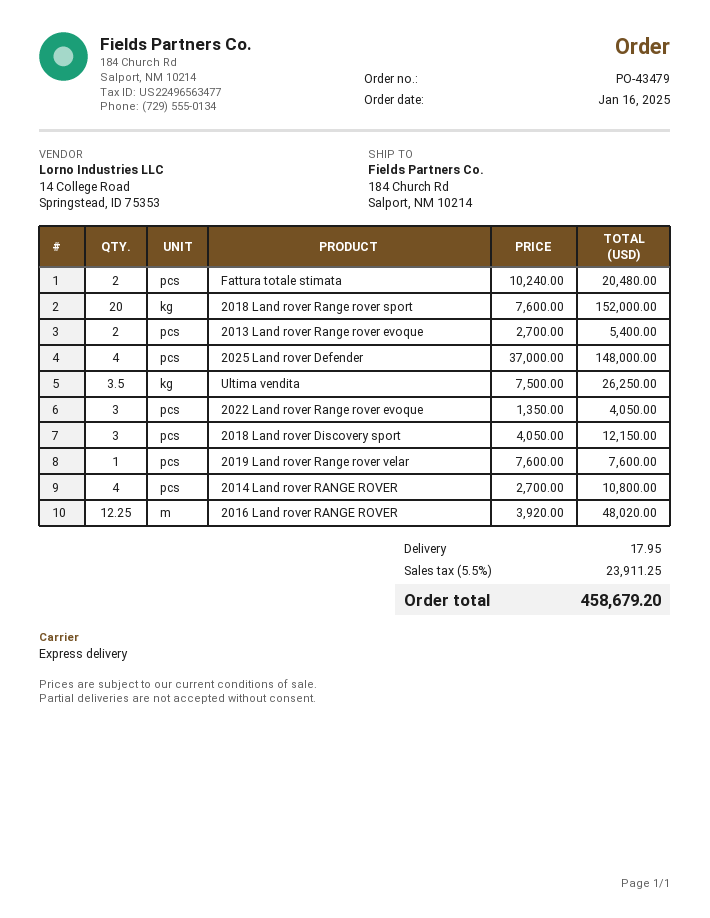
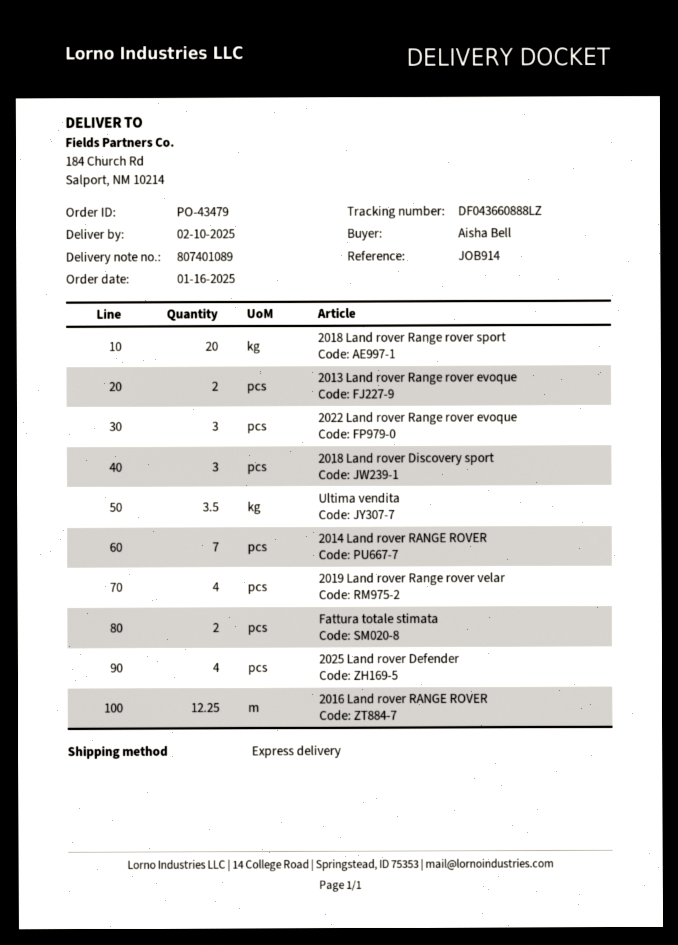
2019 Land rover Range rover velar: 1 -> 4
2014 Land rover RANGE ROVER: 4 -> 7

